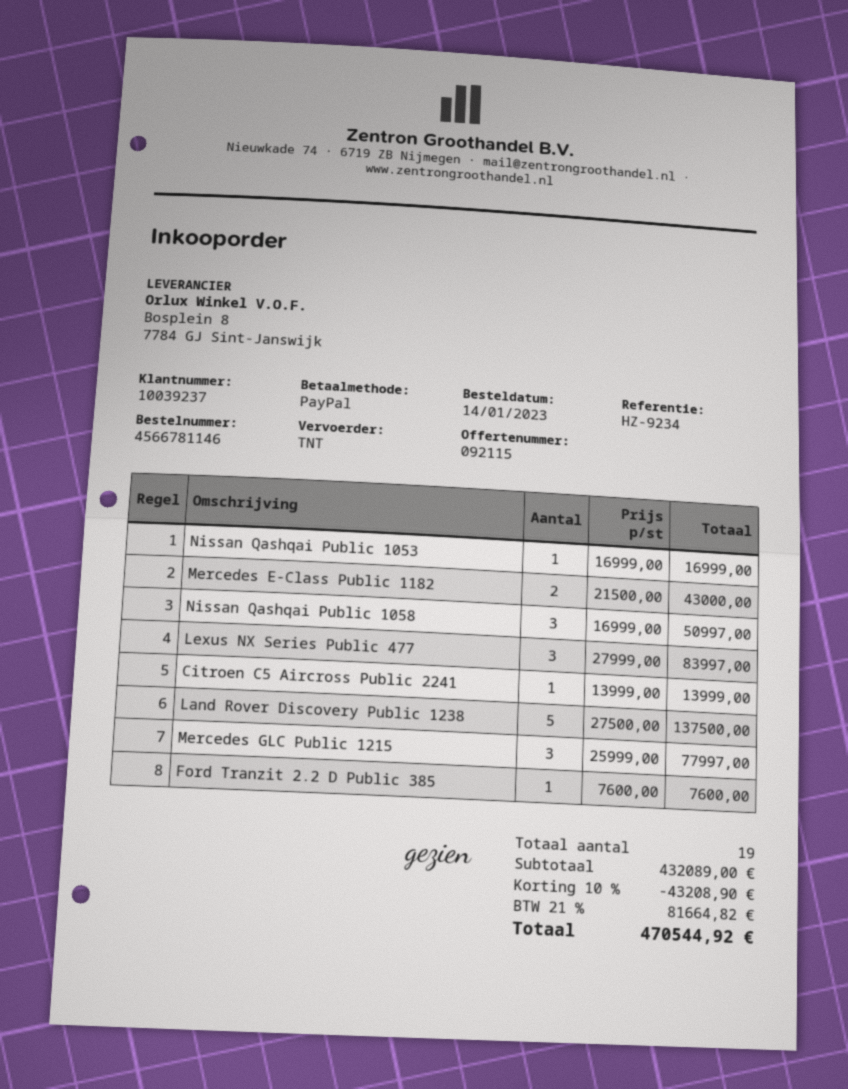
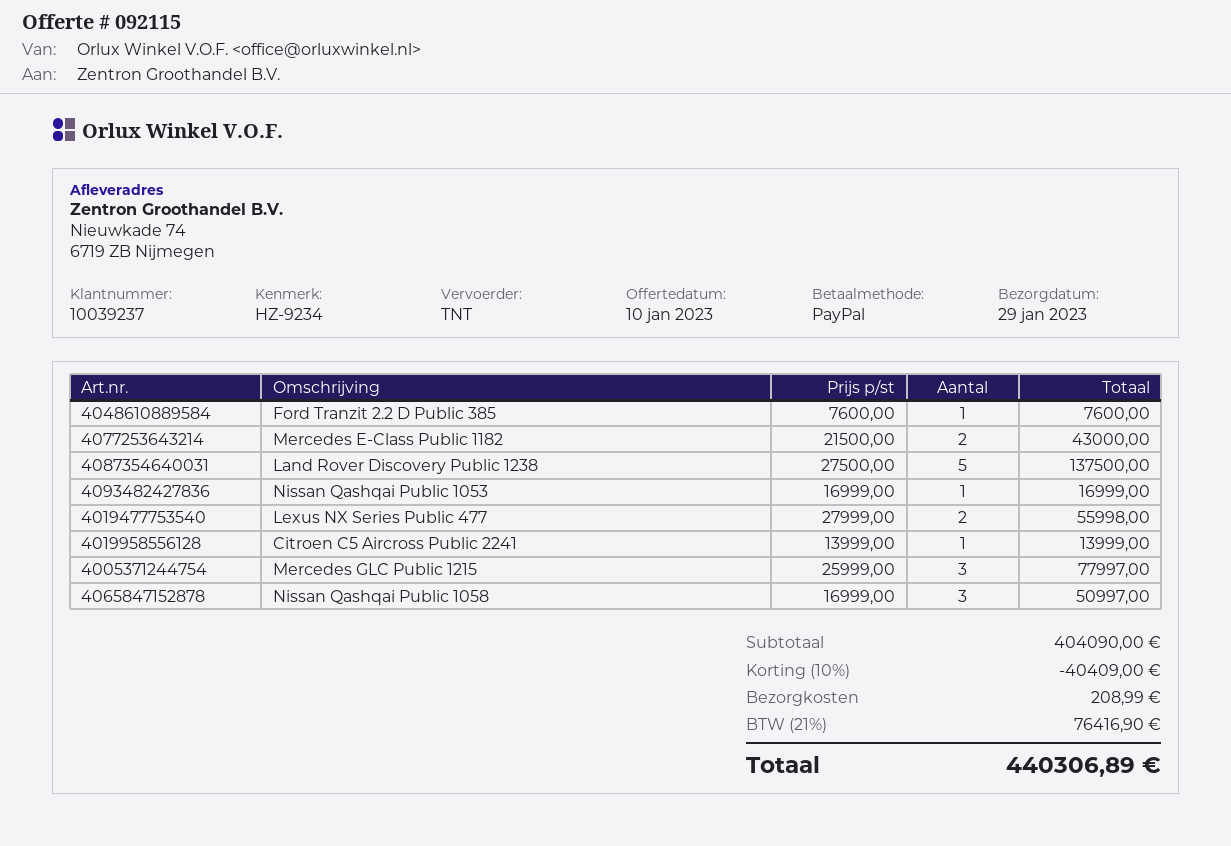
Lexus NX Series Public 477: 3 x 27999.00 = 83997.00 -> 2 x 27999.00 = 55998.00
subtotal: 432089.00 -> 404090.00
discount: 10% = 43208.90 -> 10% = 40409.00
shipping: none -> 208.99
tax: 21% = 81664.82 -> 21% = 76416.90
total: 470544.92 -> 440306.89

